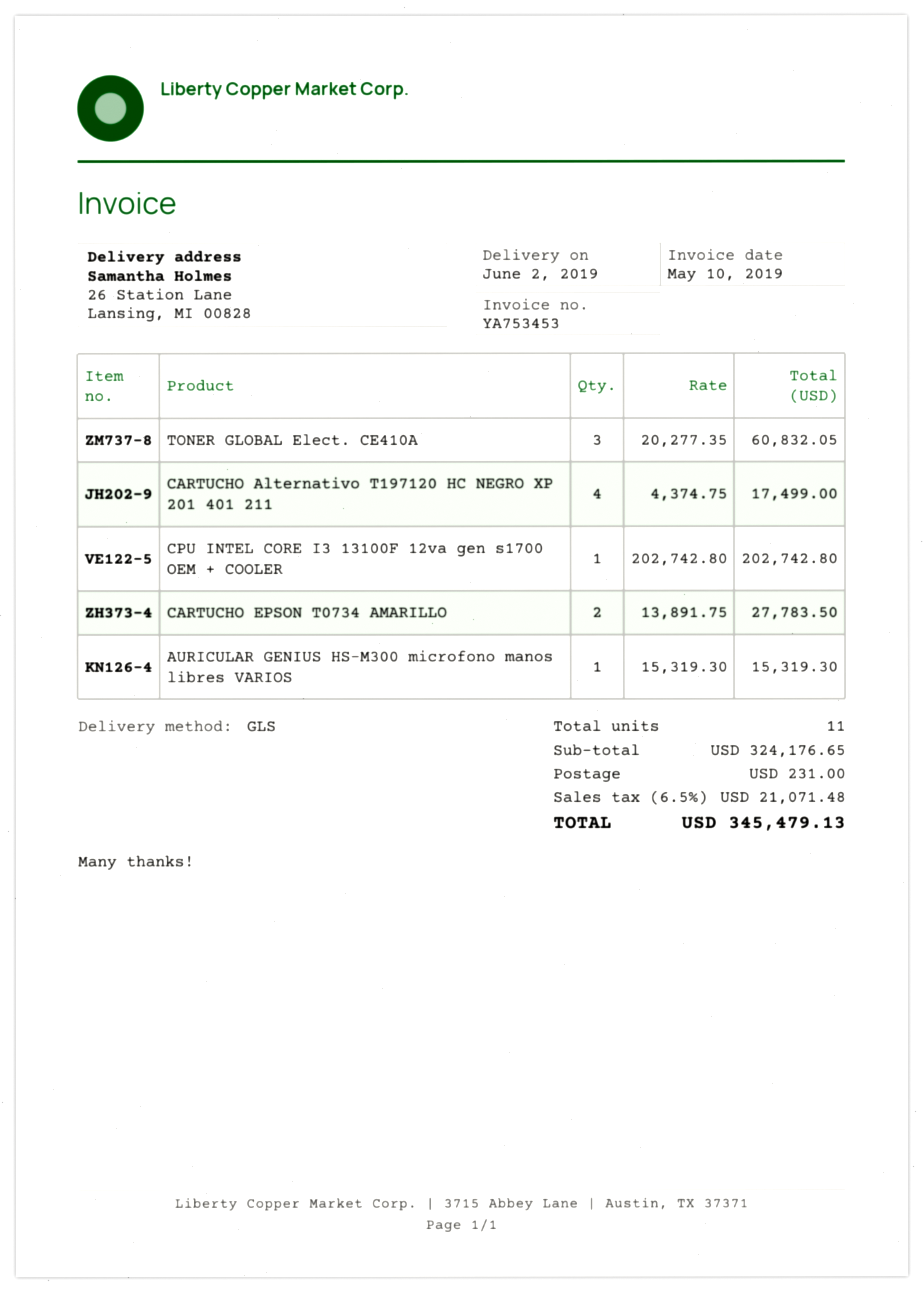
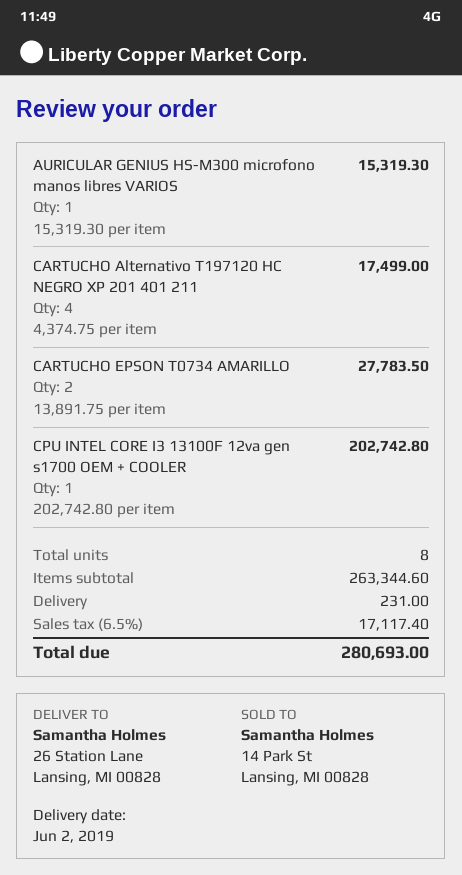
TONER GLOBAL Elect. CE410A: 3 x 20277.35 = 60832.05 -> none
total quantity: 11 -> 8
subtotal: 324176.65 -> 263344.60
tax: 6.5% = 21071.48 -> 6.5% = 17117.40
total: 345479.13 -> 280693.00

